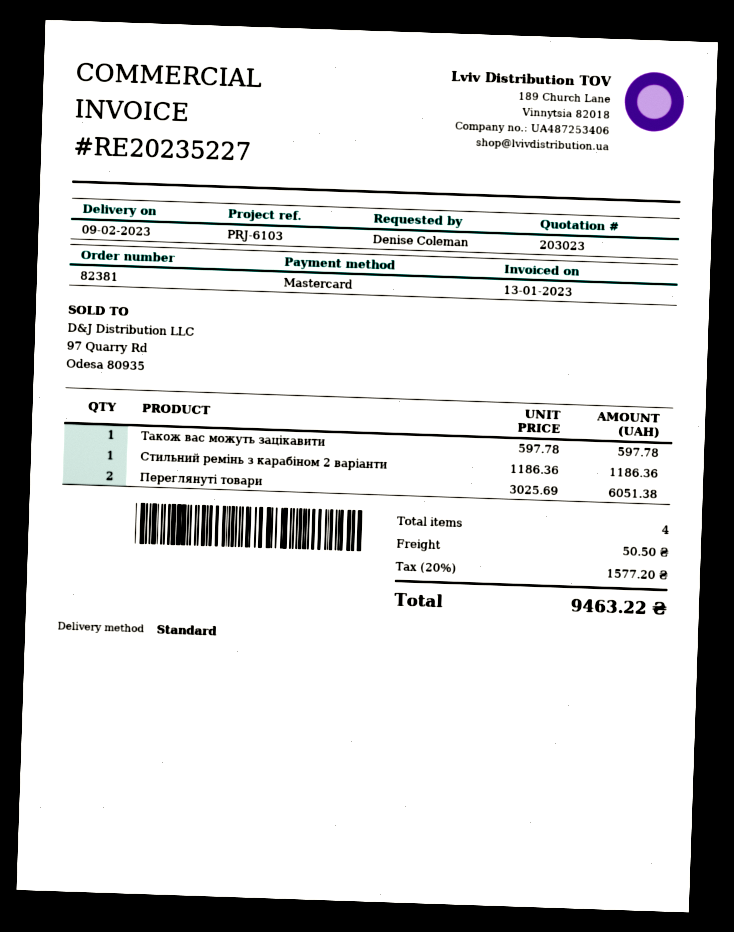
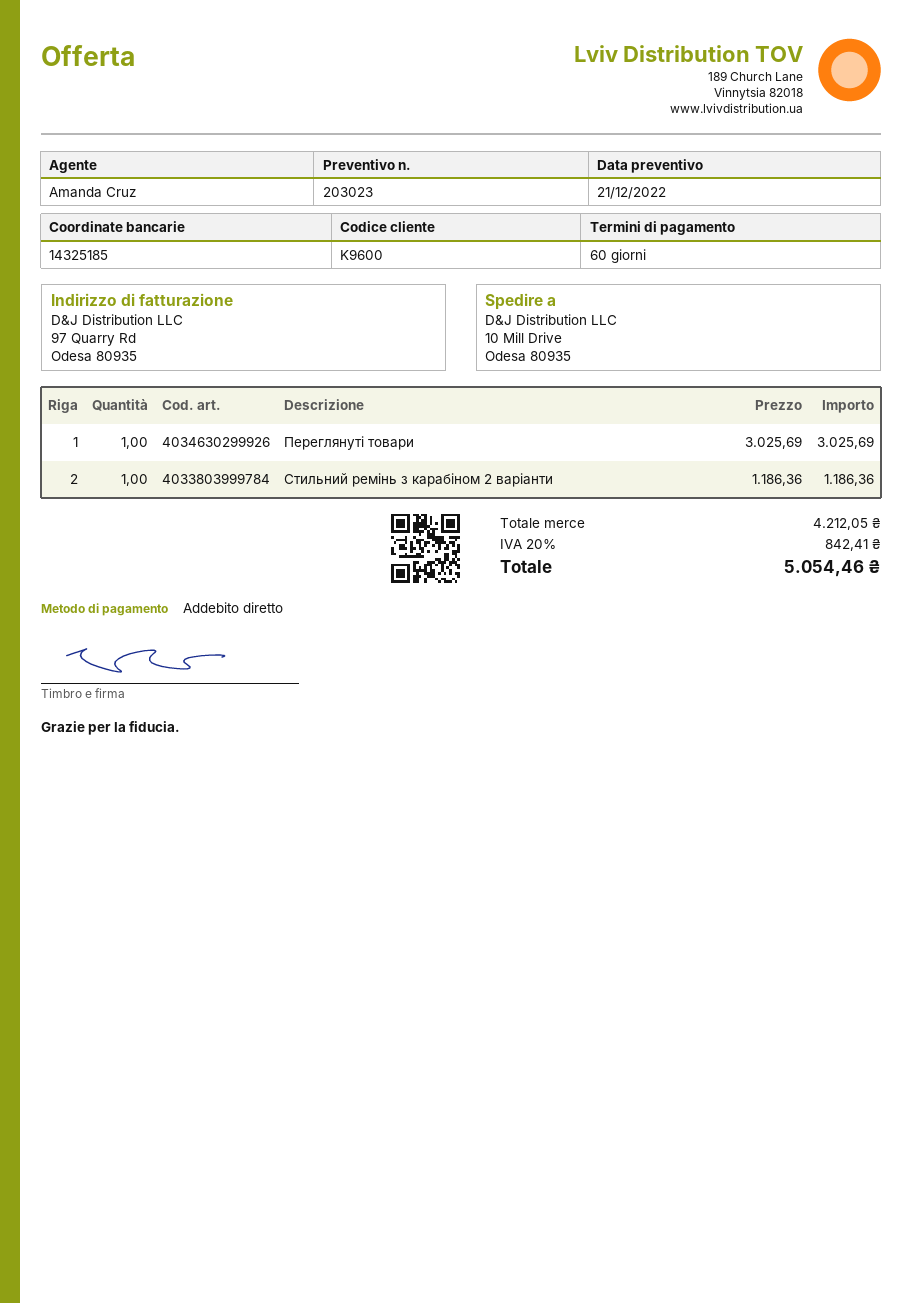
payment method: Mastercard -> direct debit
Також вас можуть зацікавити: 1 x 597.78 = 597.78 -> none
Переглянуті товари: 2 x 3025.69 = 6051.38 -> 1 x 3025.69 = 3025.69
shipping: 50.50 -> none
tax: 20% = 1577.20 -> 20% = 842.41
total: 9463.22 -> 5054.46

